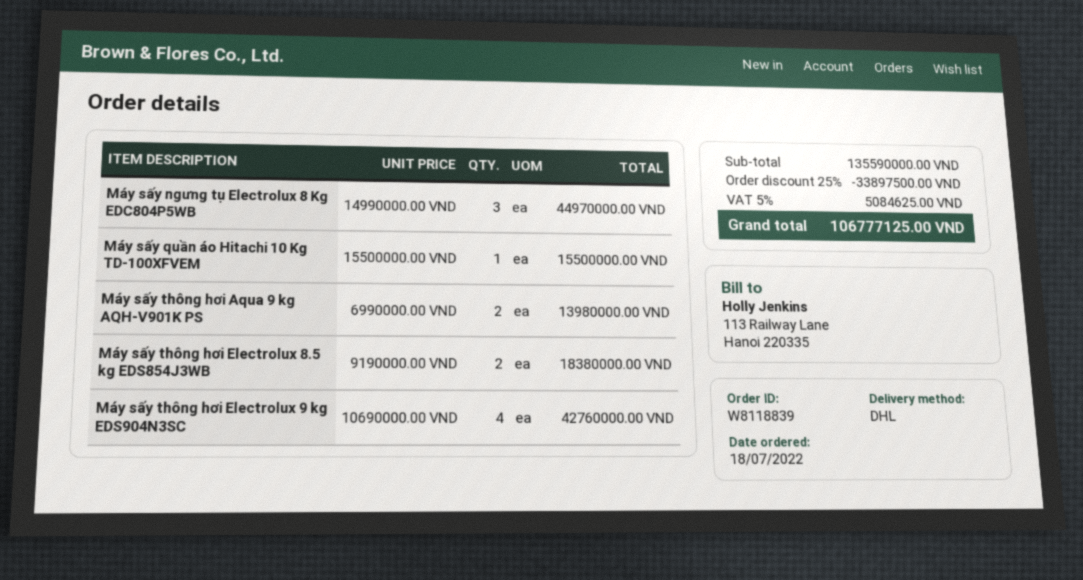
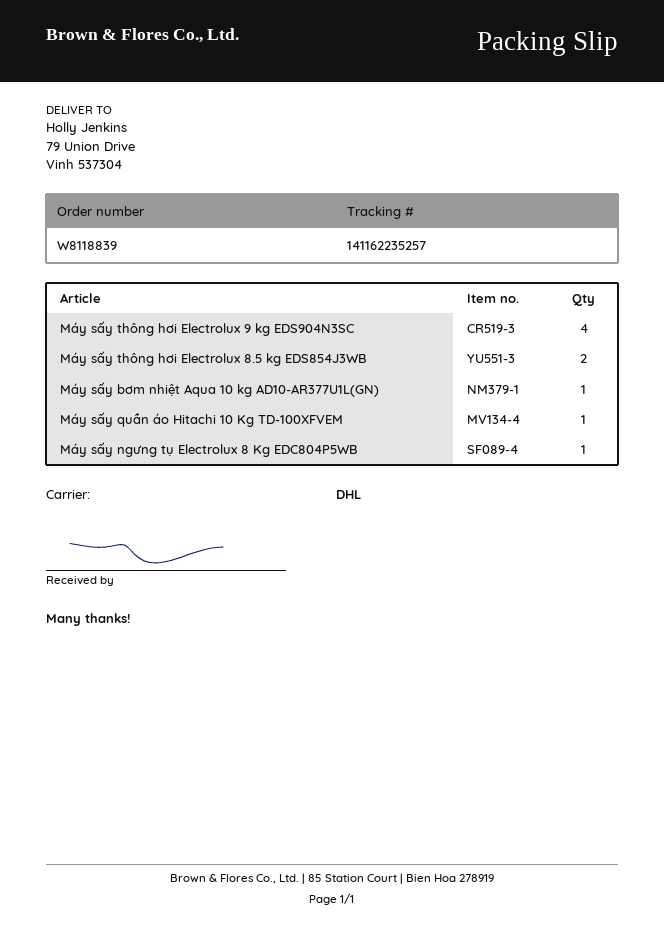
Máy sấy ngưng tụ Electrolux 8 Kg EDC804P5WB: 3 -> 1
Máy sấy thông hơi Aqua 9 kg AQH-V901K PS: 2 -> none
Máy sấy bơm nhiệt Aqua 10 kg AD10-AR377U1L(GN): none -> 1

